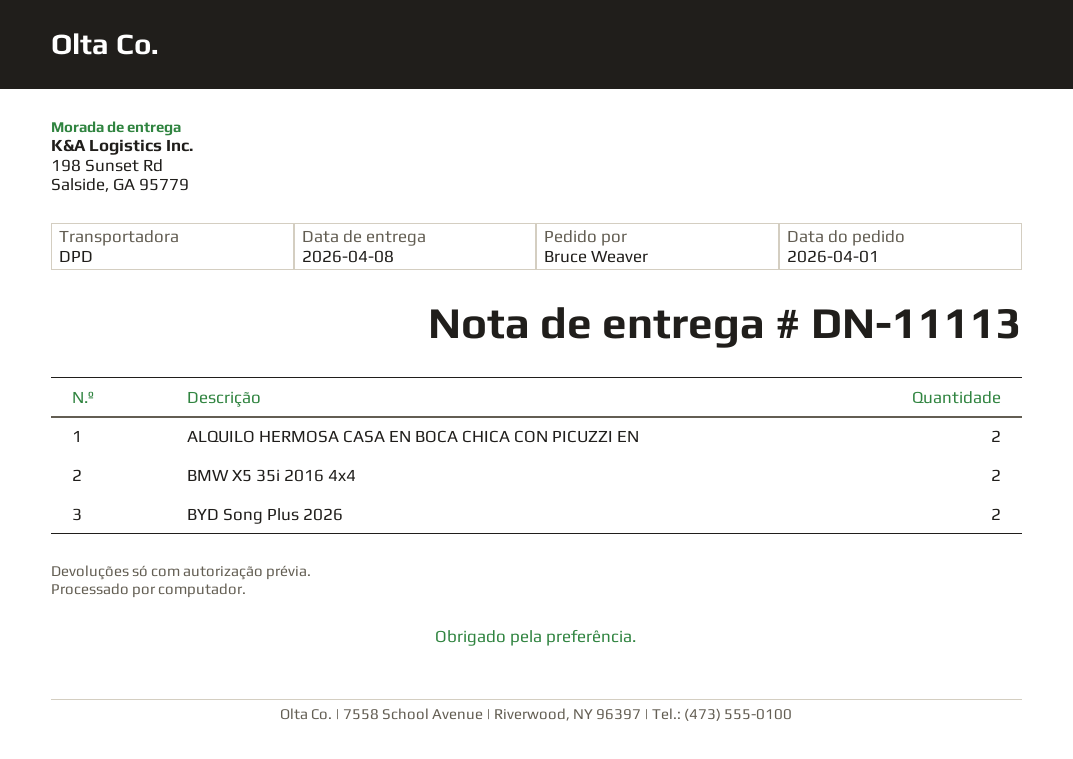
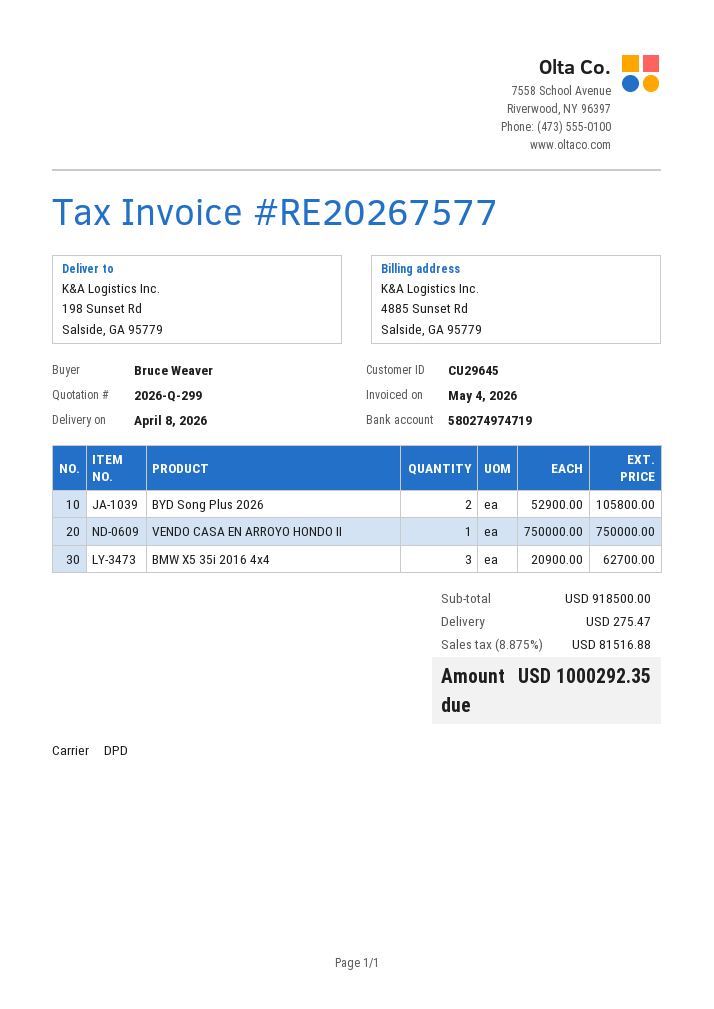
ALQUILO HERMOSA CASA EN BOCA CHICA CON PICUZZI EN: 2 -> none
BMW X5 35i 2016 4x4: 2 -> 3
VENDO CASA EN ARROYO HONDO II: none -> 1

